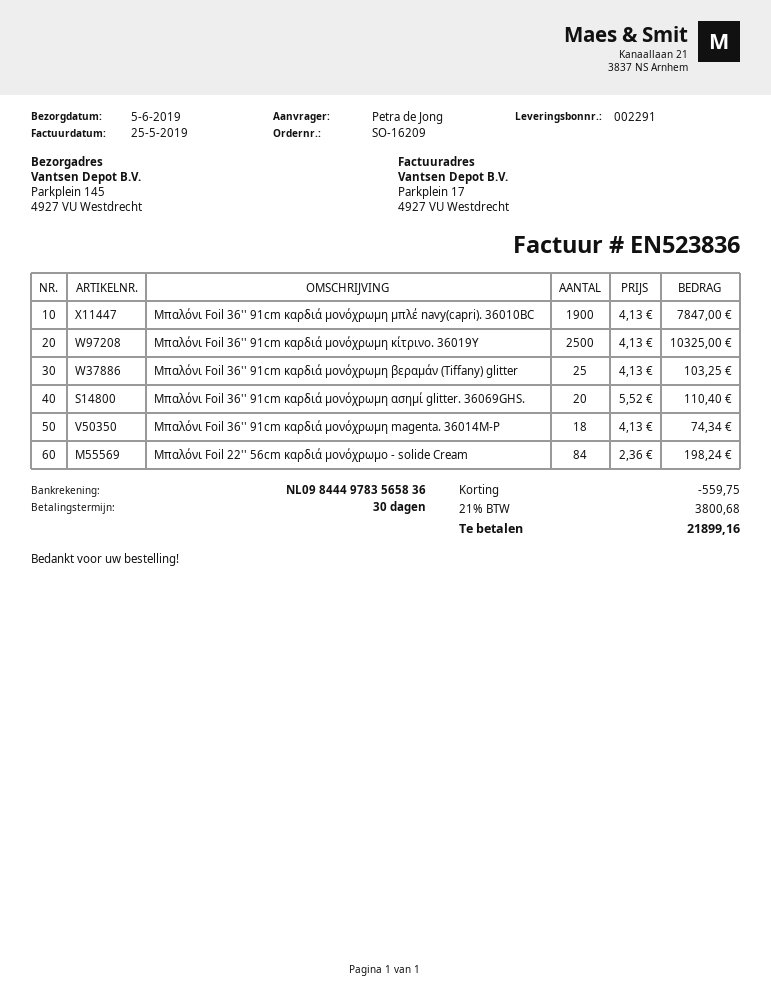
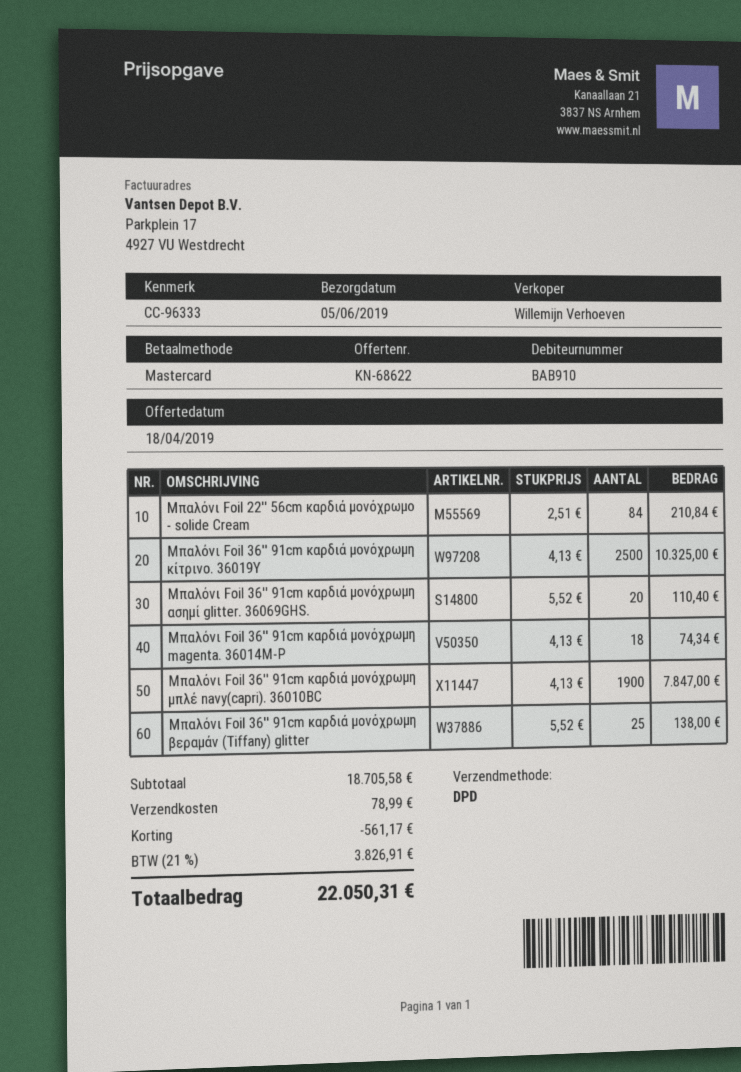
Μπαλόνι Foil 36'' 91cm καρδιά μονόχρωμη βεραμάν (Tiffany) glitter: 25 x 4.13 = 103.25 -> 25 x 5.52 = 138.00
Μπαλόνι Foil 22'' 56cm καρδιά μονόχρωμο - solide Cream: 84 x 2.36 = 198.24 -> 84 x 2.51 = 210.84
discount: 559.75 -> 561.17
shipping: none -> 78.99
tax: 21% = 3800.68 -> 21% = 3826.91
total: 21899.16 -> 22050.31

